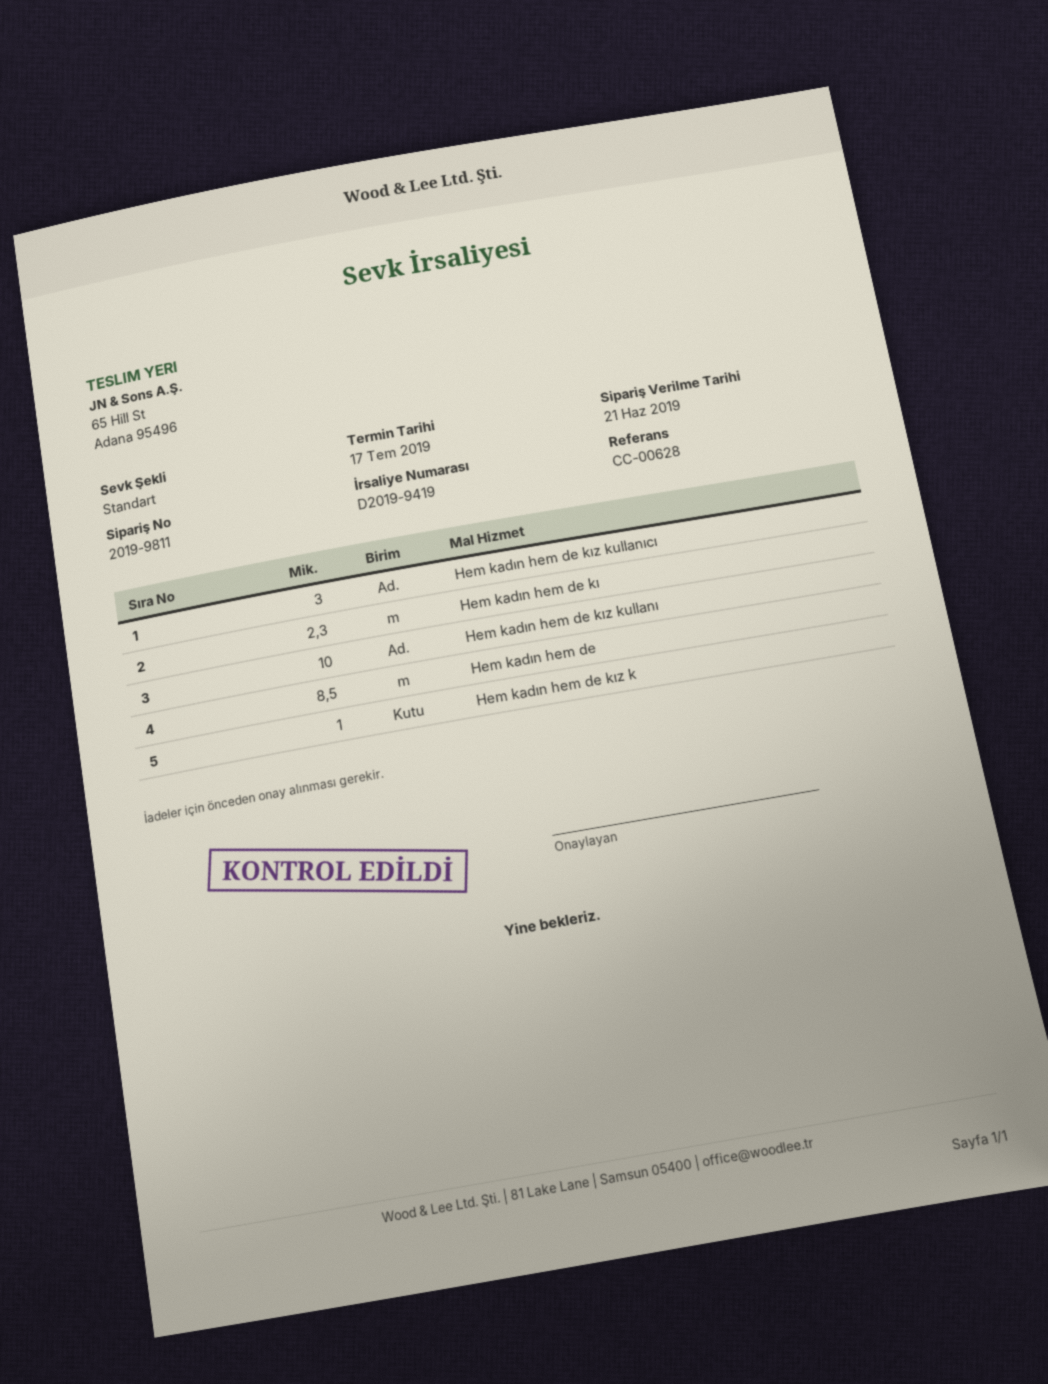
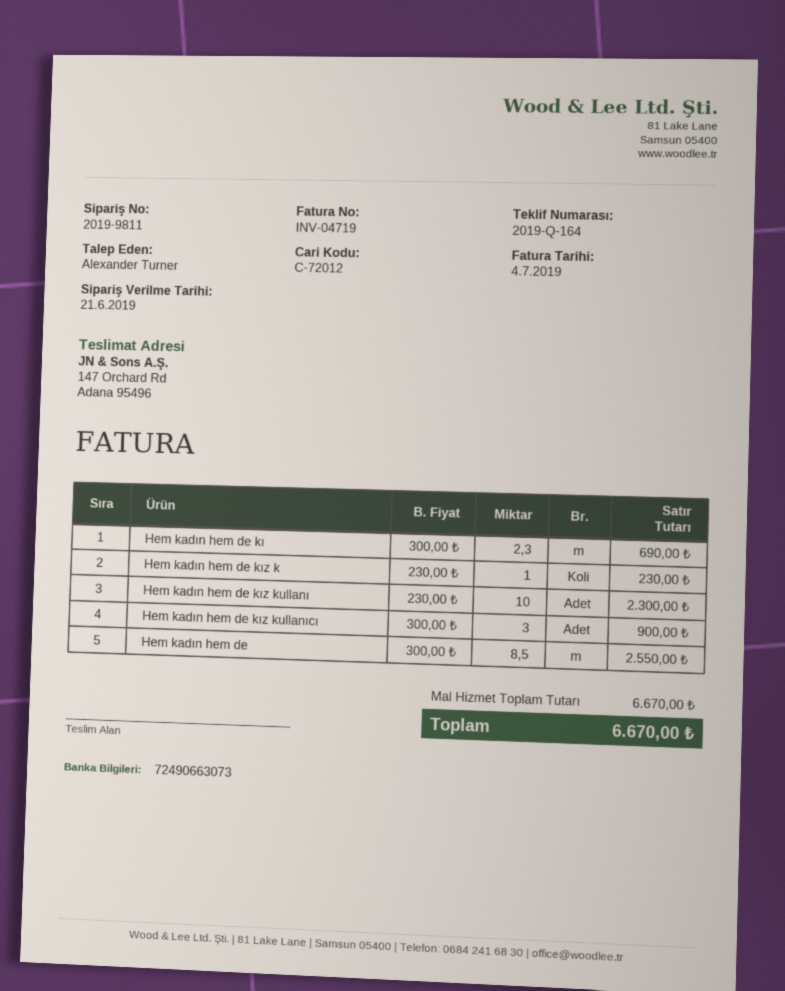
ship to: 65 Hill St, Adana 95496 -> 147 Orchard Rd, Adana 95496

